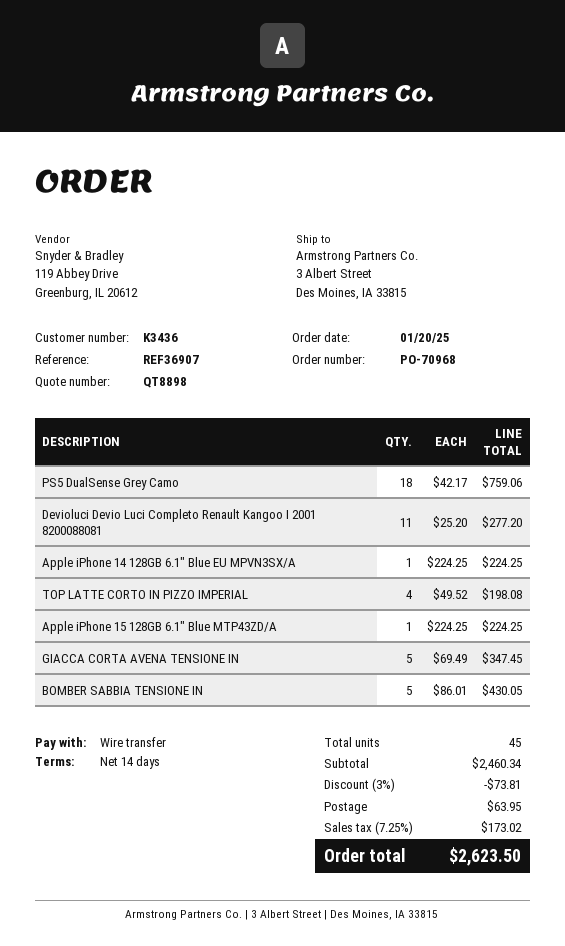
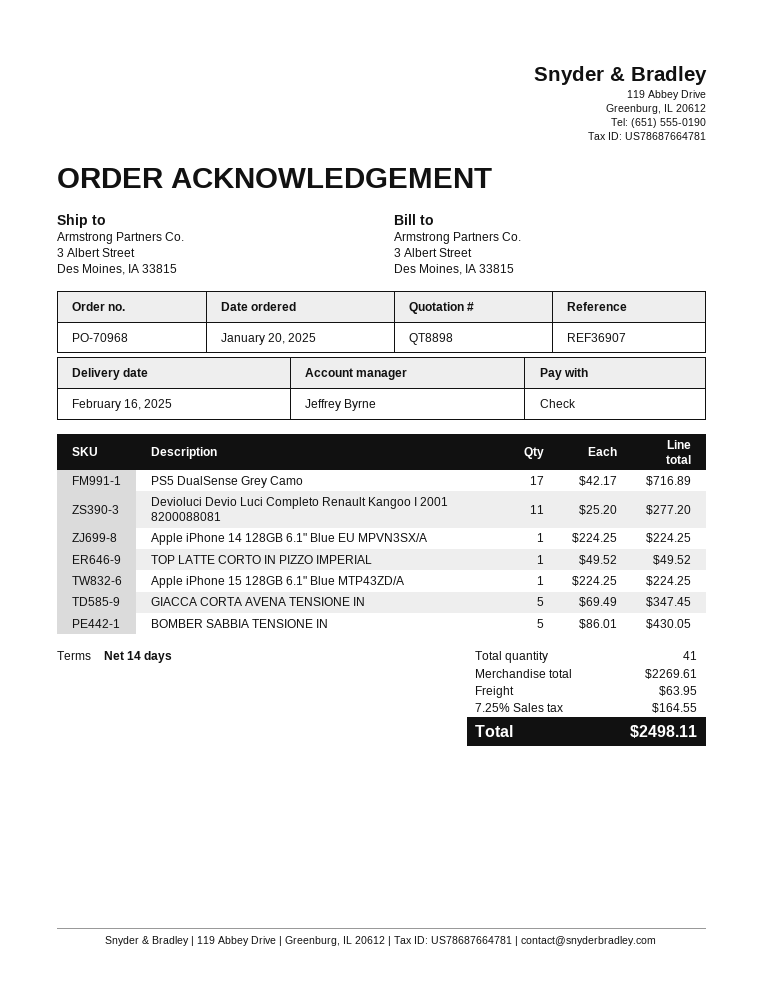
payment method: bank transfer -> cheque
PS5 DualSense Grey Camo: 18 x 42.17 = 759.06 -> 17 x 42.17 = 716.89
TOP LATTE CORTO IN PIZZO IMPERIAL: 4 x 49.52 = 198.08 -> 1 x 49.52 = 49.52
total quantity: 45 -> 41
subtotal: 2460.34 -> 2269.61
discount: 3% = 73.81 -> none
tax: 7.25% = 173.02 -> 7.25% = 164.55
total: 2623.50 -> 2498.11

